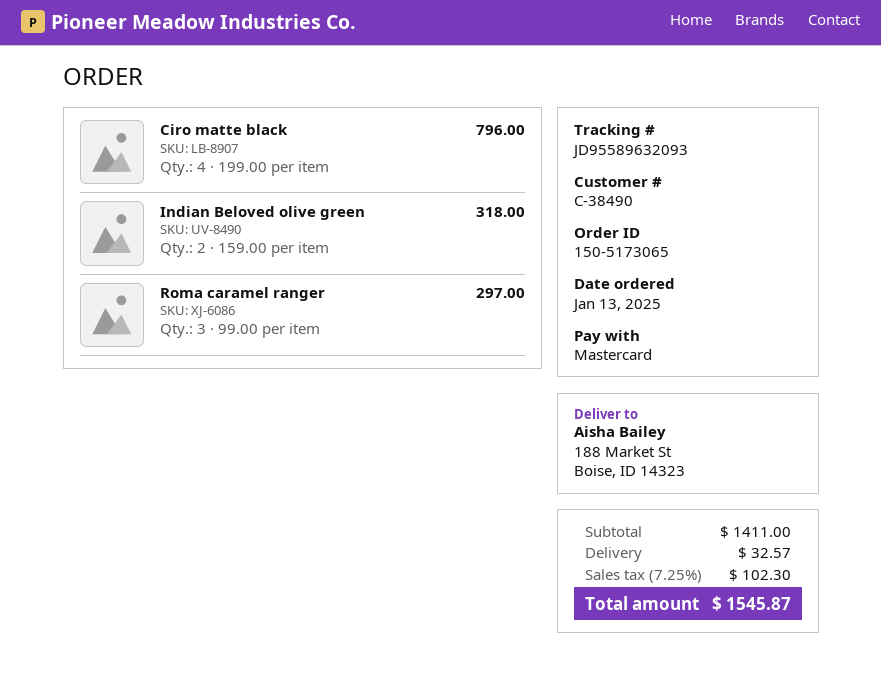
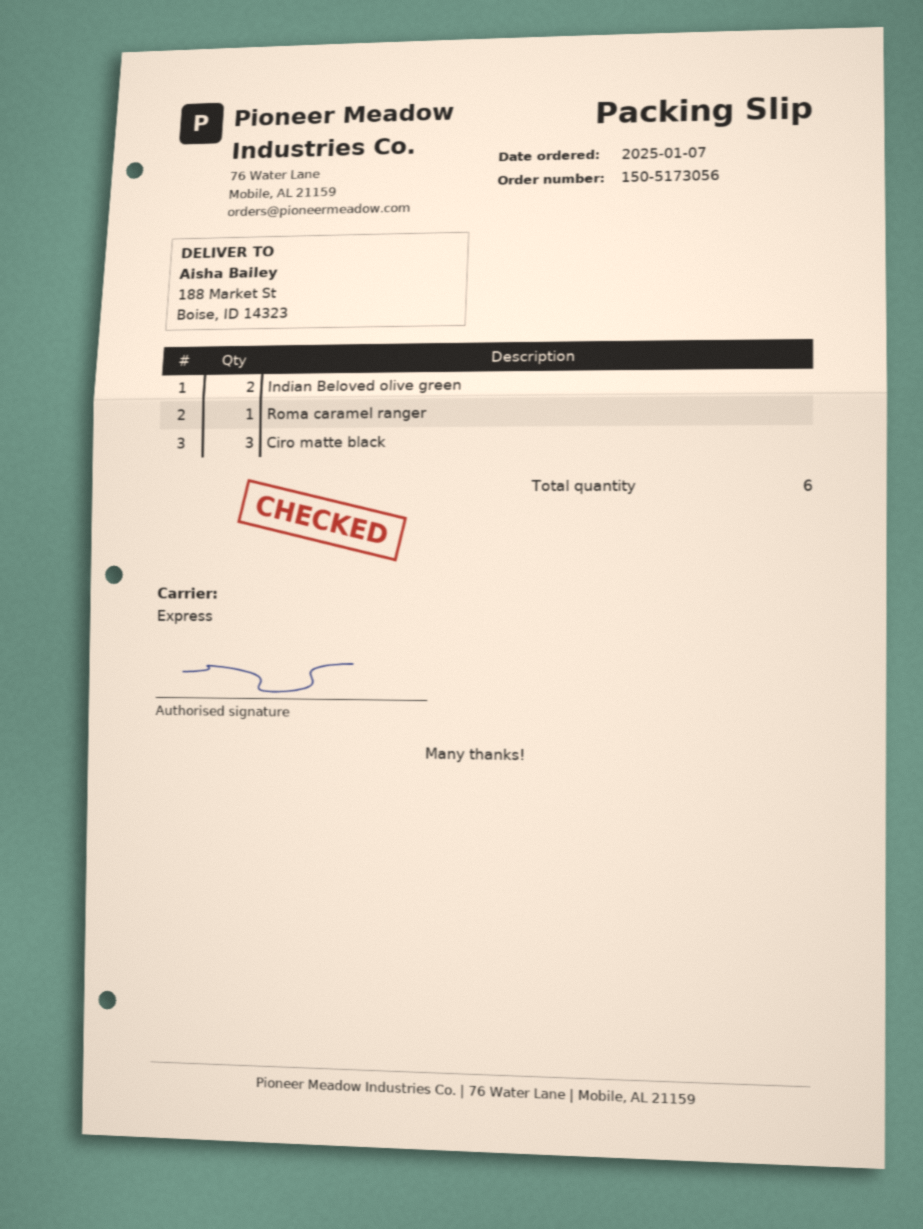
order number: 150-5173065 -> 150-5173056
order date: 2025-01-13 -> 2025-01-07
Ciro matte black: 4 -> 3
Roma caramel ranger: 3 -> 1

